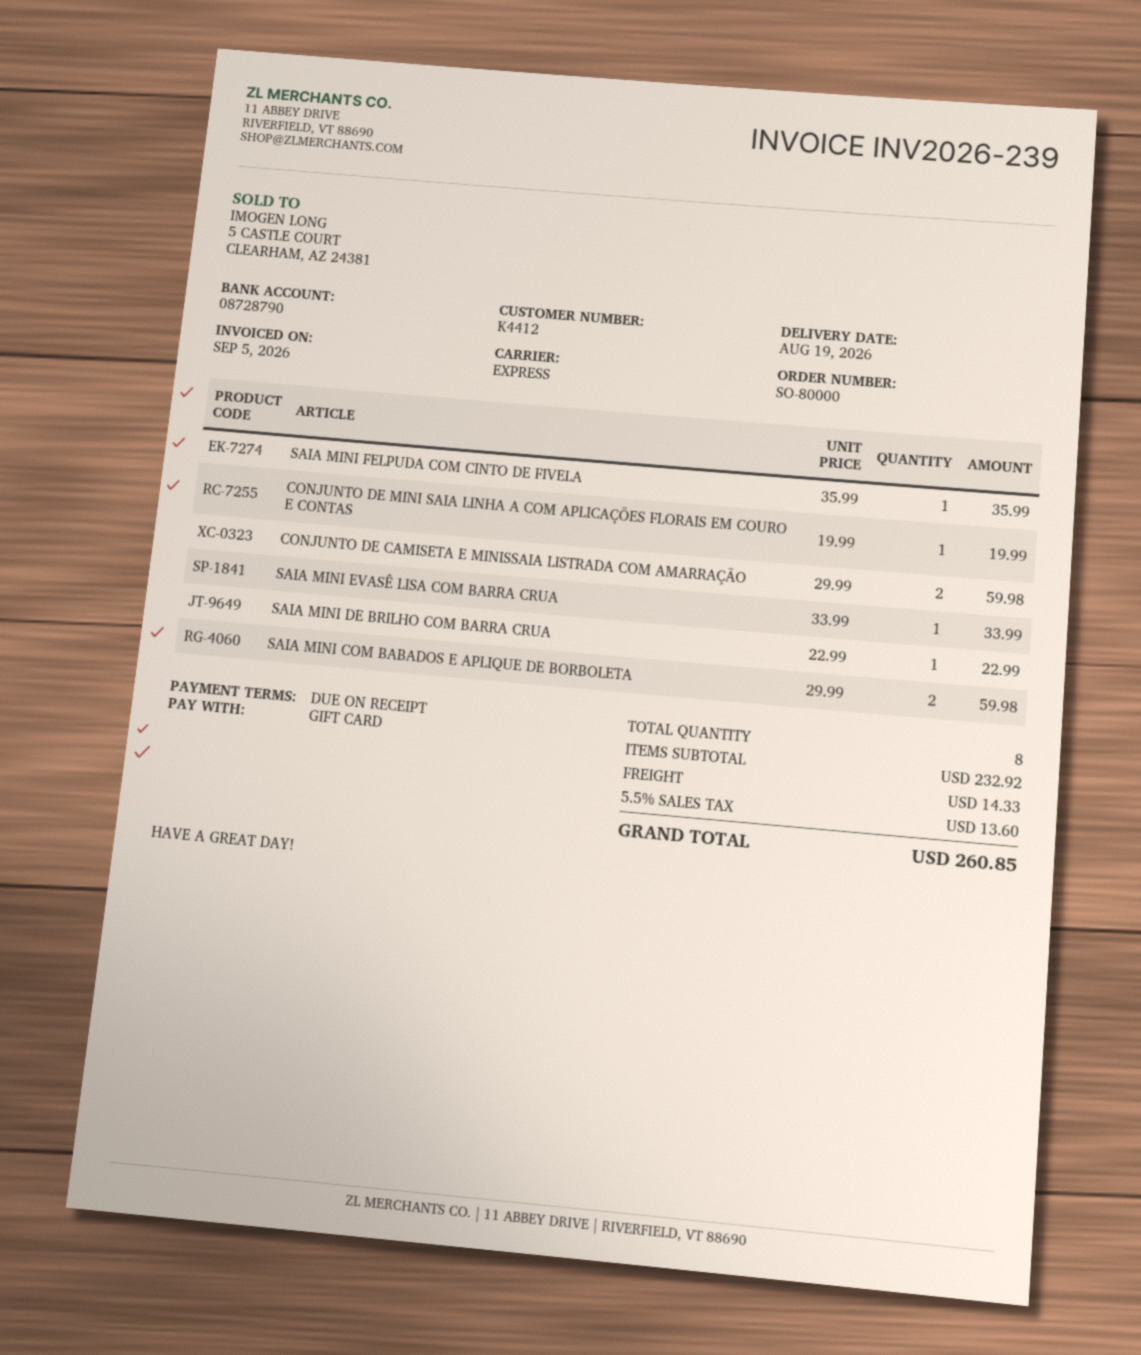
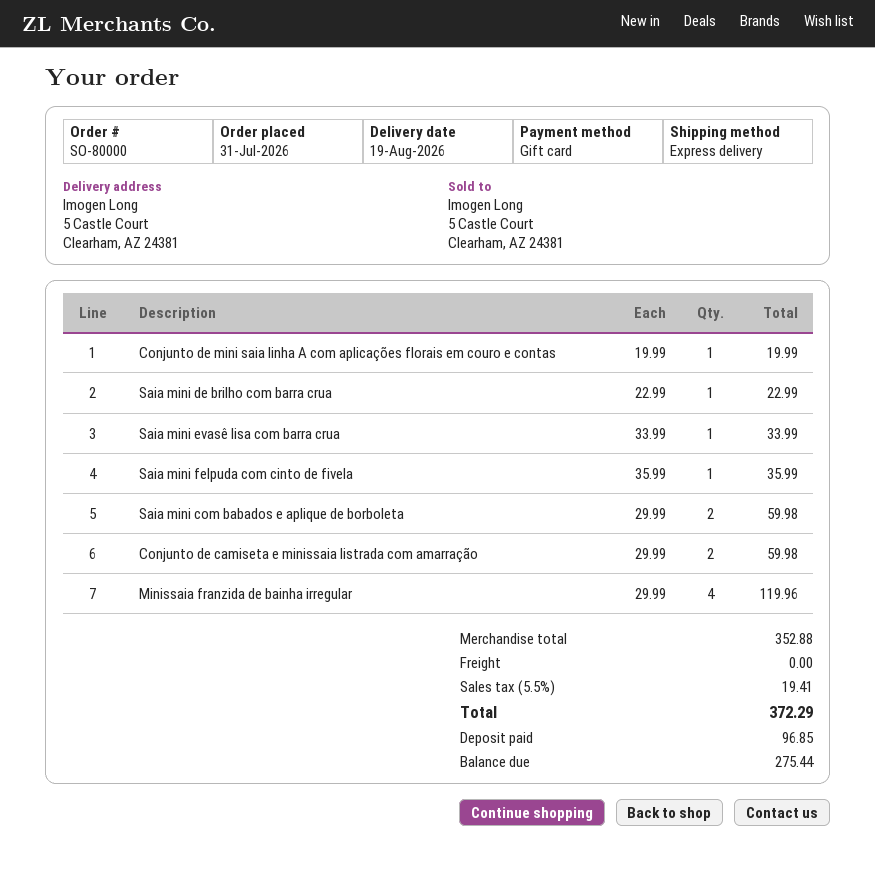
Minissaia franzida de bainha irregular: none -> 4 x 29.99 = 119.96
subtotal: 232.92 -> 352.88
shipping: 14.33 -> 0.00
tax: 5.5% = 13.60 -> 5.5% = 19.41
total: 260.85 -> 372.29

